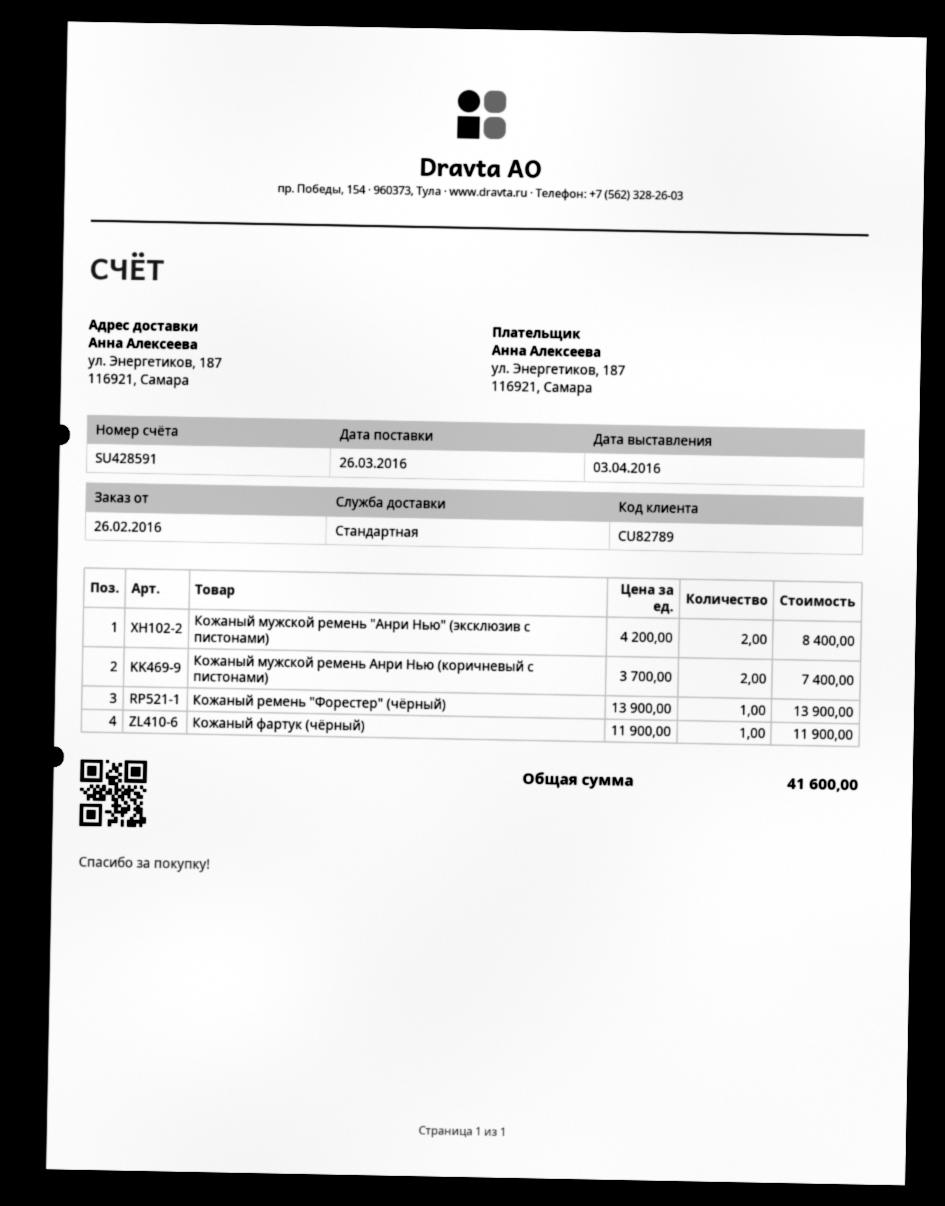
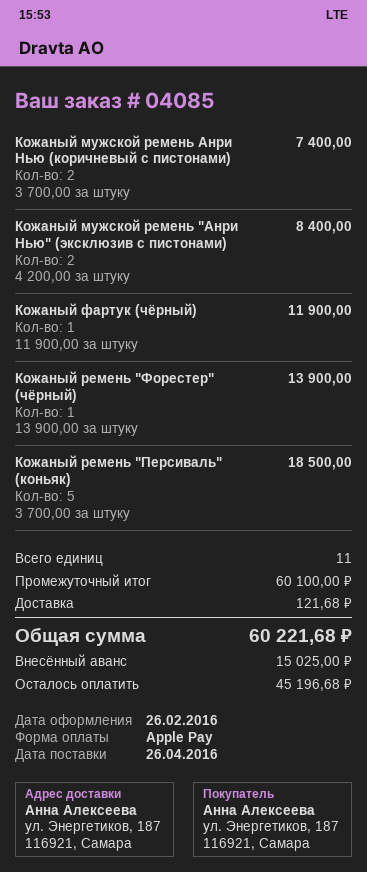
delivery date: 2016-03-26 -> 2016-04-26
Кожаный ремень "Персиваль" (коньяк): none -> 5 x 3700.00 = 18500.00
shipping: none -> 121.68
total: 41600.00 -> 60221.68

